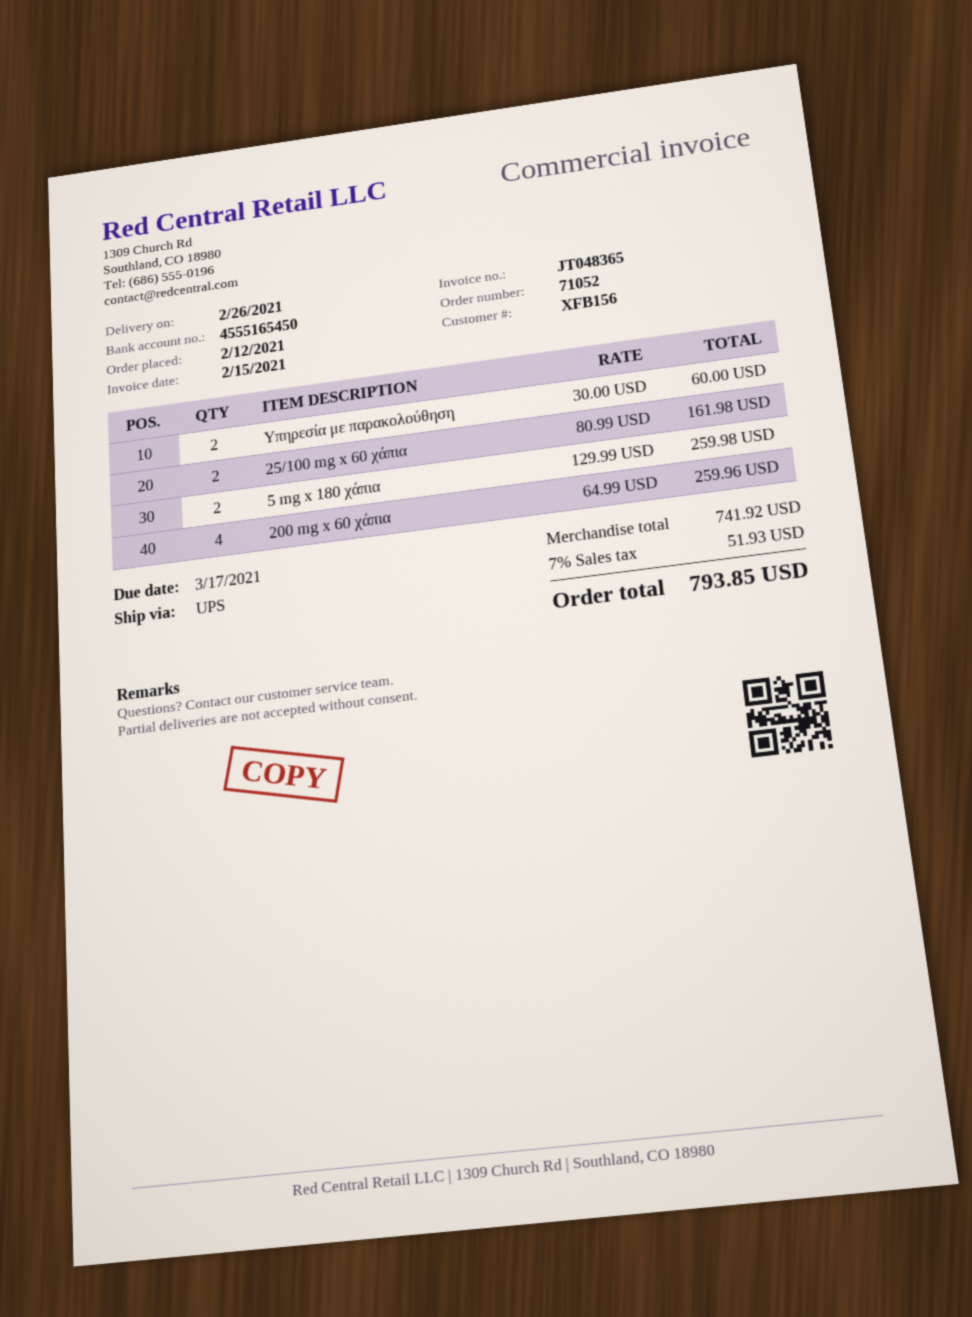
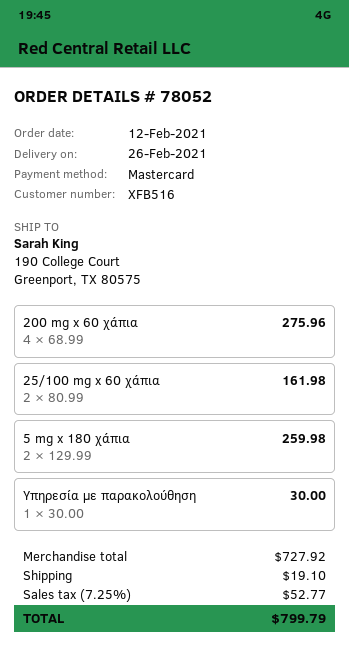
order number: 71052 -> 78052
customer number: XFB156 -> XFB516
Υπηρεσία με παρακολούθηση: 2 x 30.00 = 60.00 -> 1 x 30.00 = 30.00
200 mg x 60 χάπια: 4 x 64.99 = 259.96 -> 4 x 68.99 = 275.96
subtotal: 741.92 -> 727.92
shipping: none -> 19.10
tax: 7% = 51.93 -> 7.25% = 52.77
total: 793.85 -> 799.79

